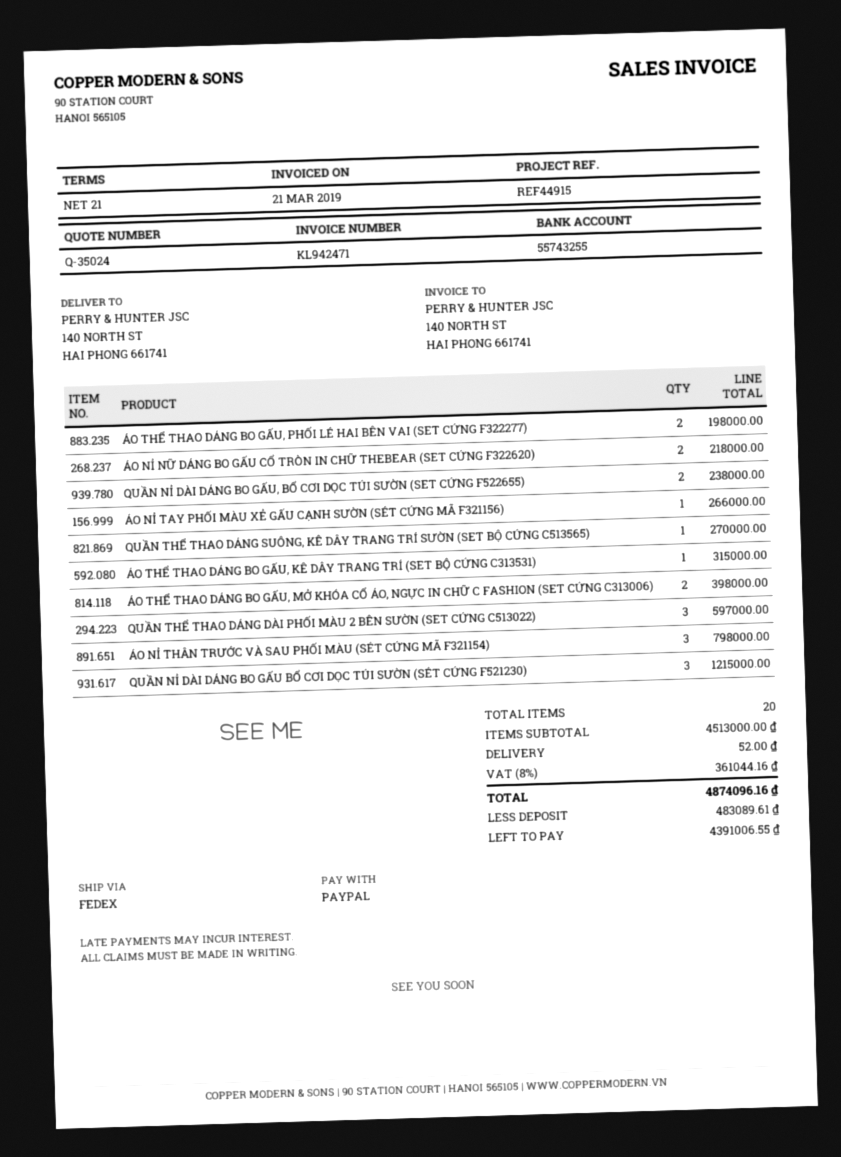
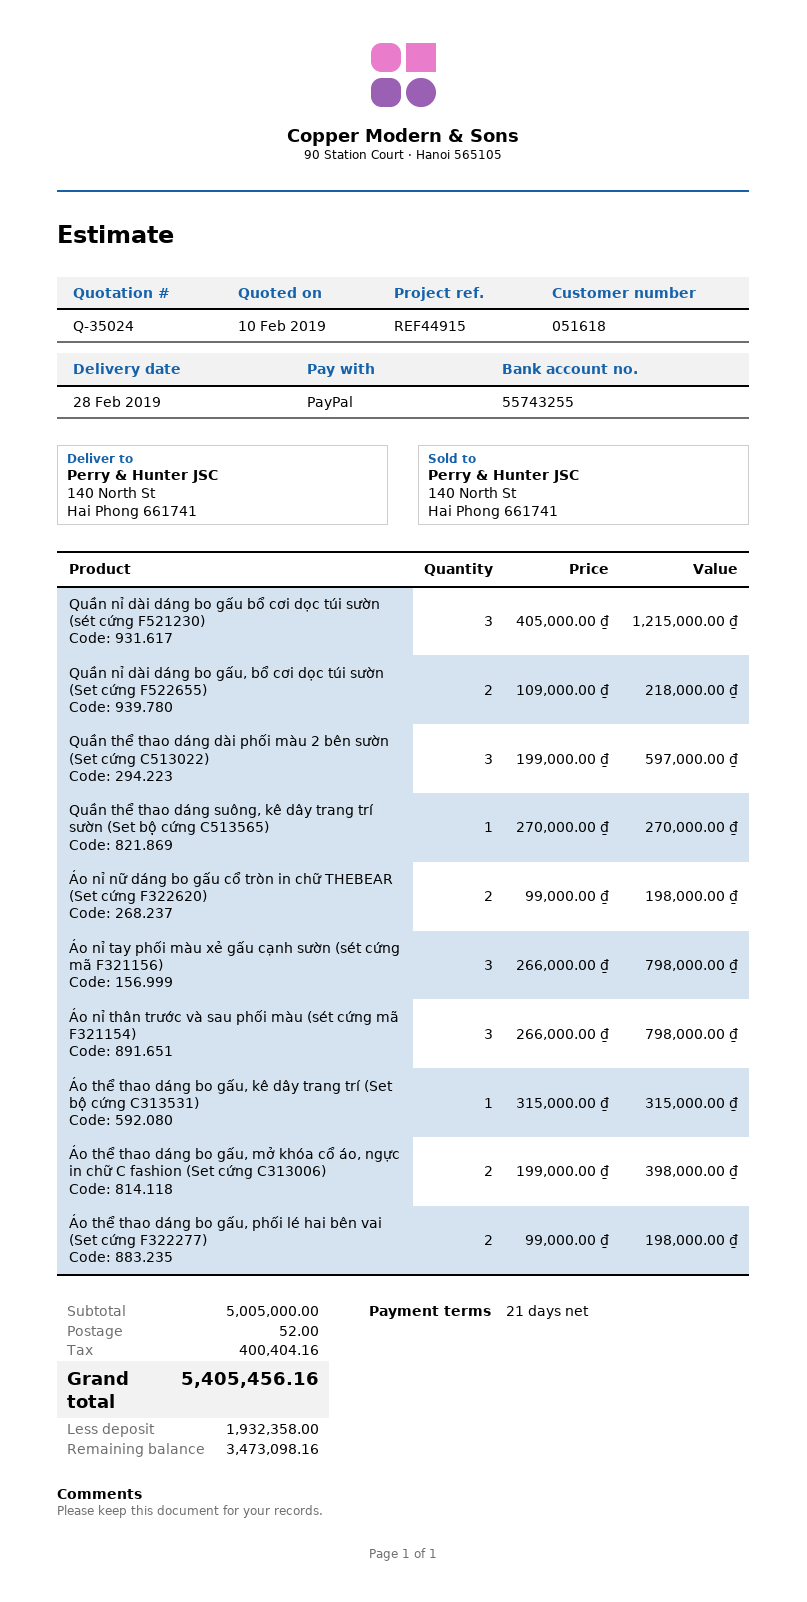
ÁO NỈ NỮ DÁNG BO GẤU CỔ TRÒN IN CHỮ THEBEAR (SET CỨNG F322620): 2 for 218000.00 -> 2 for 198000.00
QUẦN NỈ DÀI DÁNG BO GẤU, BỔ CƠI DỌC TÚI SƯỜN (SET CỨNG F522655): 2 for 238000.00 -> 2 for 218000.00
ÁO NỈ TAY PHỐI MÀU XẺ GẤU CẠNH SƯỜN (SÉT CỨNG MÃ F321156): 1 for 266000.00 -> 3 for 798000.00
subtotal: 4513000.00 -> 5005000.00
tax: 361044.16 -> 400404.16
total: 4874096.16 -> 5405456.16
deposit: 483089.61 -> 1932358.00
balance: 4391006.55 -> 3473098.16

